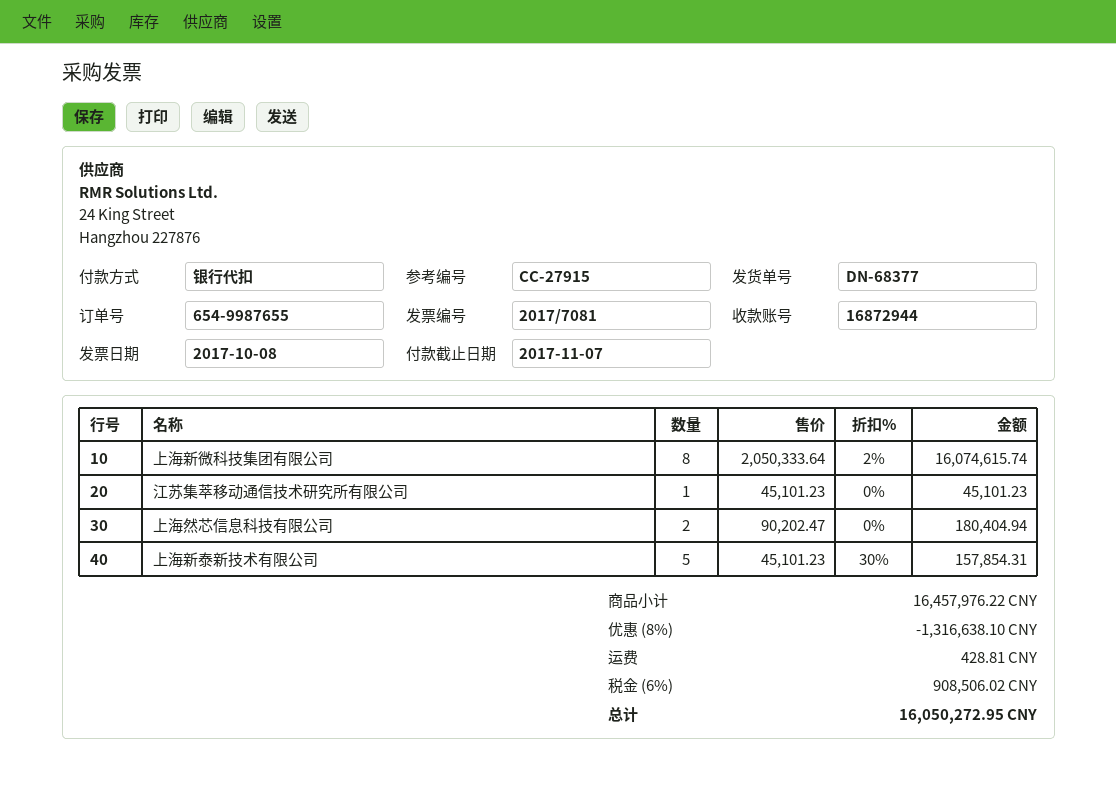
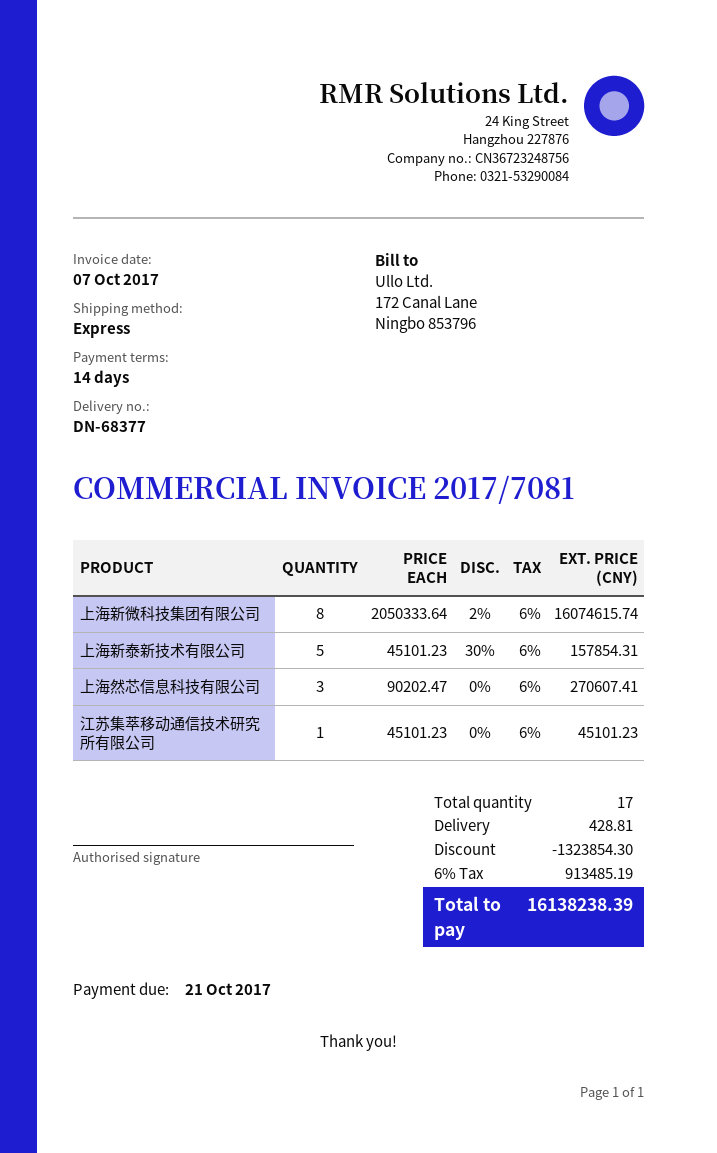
invoice date: 2017-10-08 -> 2017-10-07
due date: 2017-11-07 -> 2017-10-21
上海然芯信息科技有限公司: 2 x 90202.47 = 180404.94 -> 3 x 90202.47 = 270607.41
discount: 1316638.10 -> 1323854.30
tax: 6% = 908506.02 -> 6% = 913485.19
total: 16050272.95 -> 16138238.39

